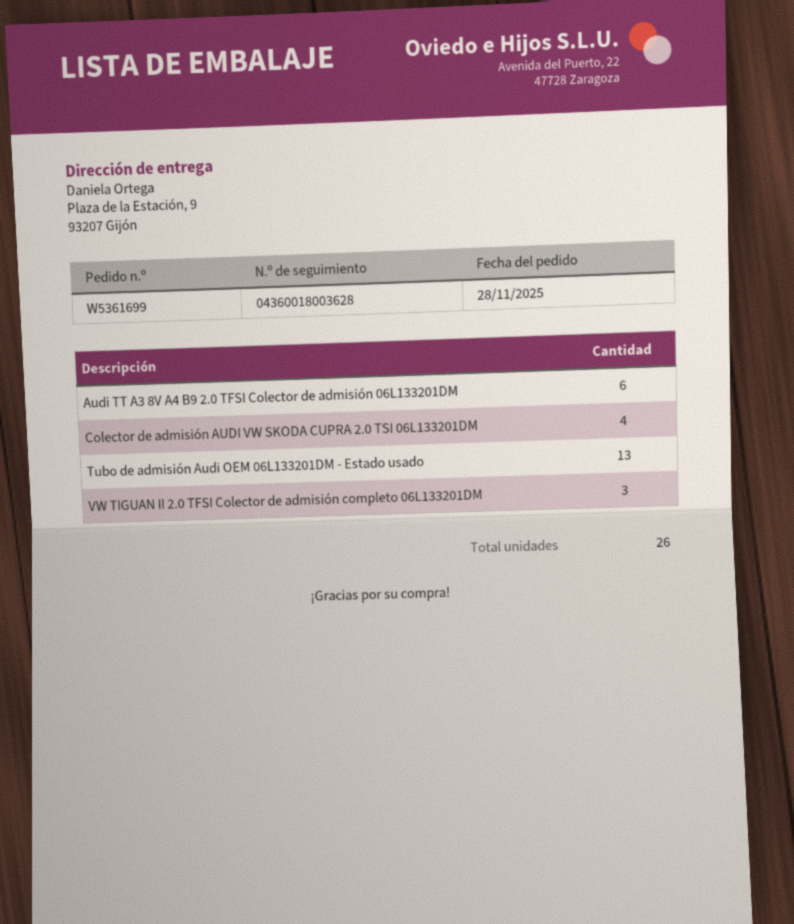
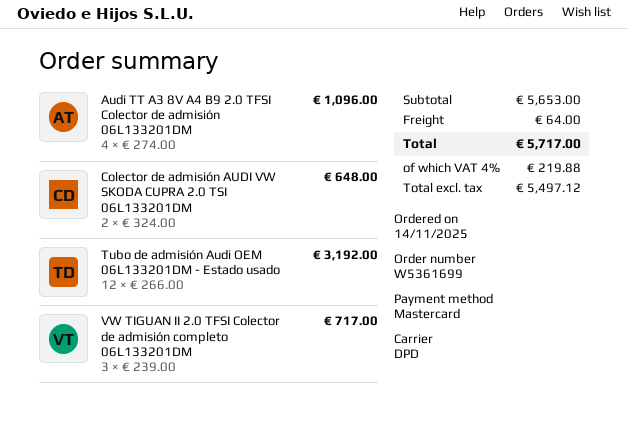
order date: 2025-11-28 -> 2025-11-14
Audi TT A3 8V A4 B9 2.0 TFSI Colector de admisión 06L133201DM: 6 -> 4
Colector de admisión AUDI VW SKODA CUPRA 2.0 TSI 06L133201DM: 4 -> 2
Tubo de admisión Audi OEM 06L133201DM - Estado usado: 13 -> 12

